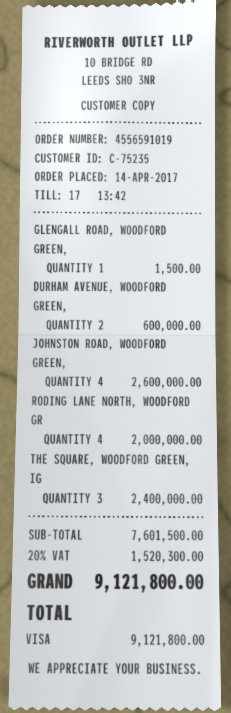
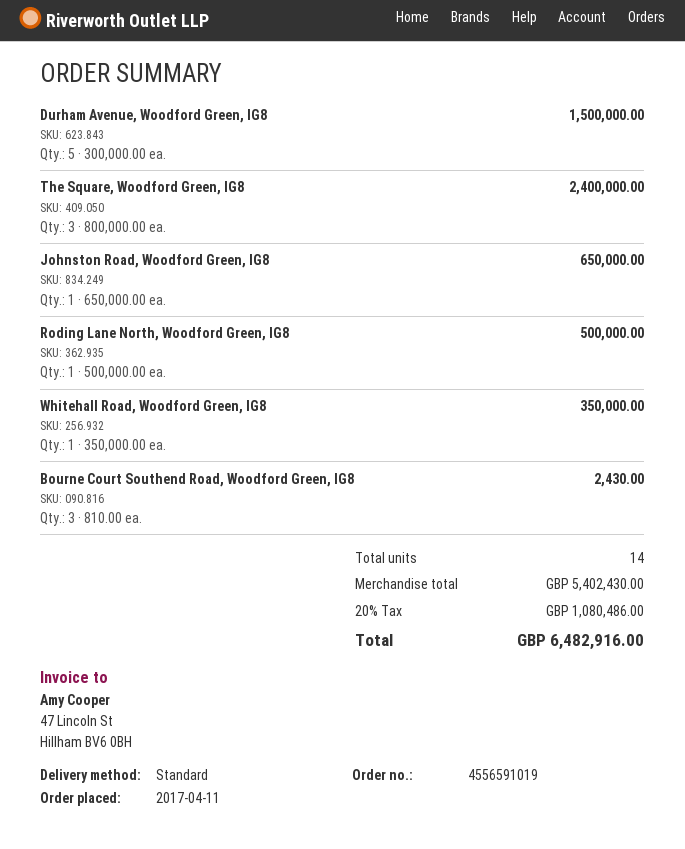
order date: 2017-04-14 -> 2017-04-11
GLENGALL ROAD, WOODFORD GREEN,: 1 for 1500.00 -> none
DURHAM AVENUE, WOODFORD GREEN,: 2 for 600000.00 -> 5 for 1500000.00
JOHNSTON ROAD, WOODFORD GREEN,: 4 for 2600000.00 -> 1 for 650000.00
RODING LANE NORTH, WOODFORD GR: 4 for 2000000.00 -> 1 for 500000.00
Whitehall Road, Woodford Green, IG8: none -> 1 for 350000.00
Bourne Court Southend Road, Woodford Green, IG8: none -> 3 for 2430.00
subtotal: 7601500.00 -> 5402430.00
tax: 20% = 1520300.00 -> 20% = 1080486.00
total: 9121800.00 -> 6482916.00

